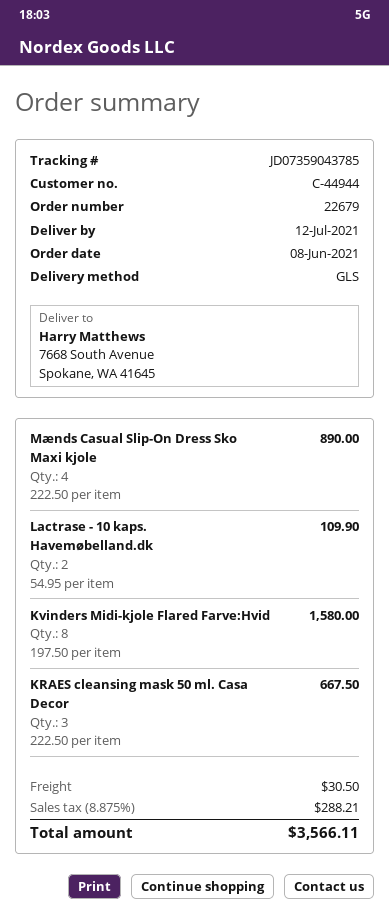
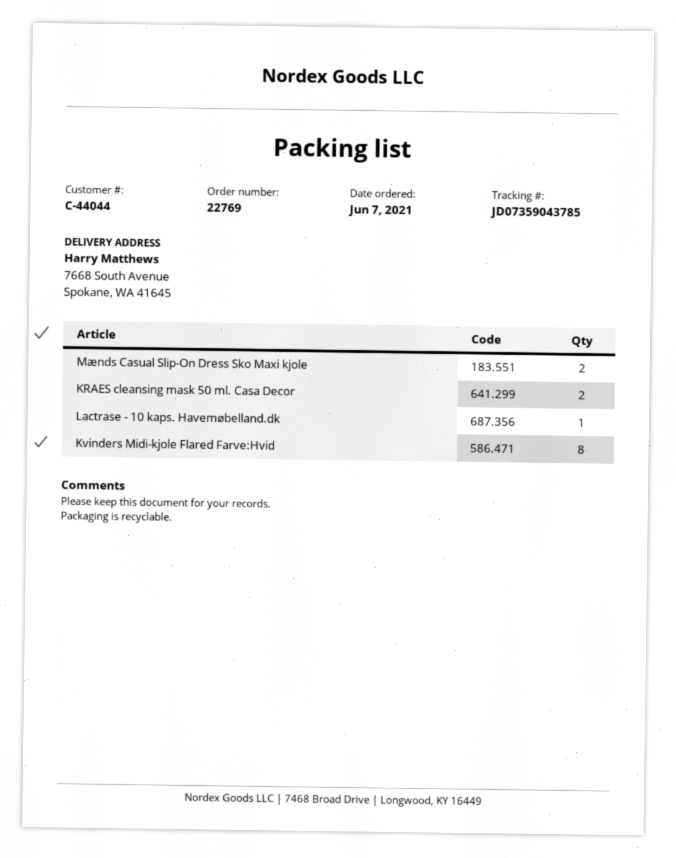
order number: 22679 -> 22769
order date: 2021-06-08 -> 2021-06-07
customer number: C-44944 -> C-44044
Mænds Casual Slip-On Dress Sko Maxi kjole: 4 -> 2
Lactrase - 10 kaps. Havemøbelland.dk: 2 -> 1
KRAES cleansing mask 50 ml. Casa Decor: 3 -> 2

